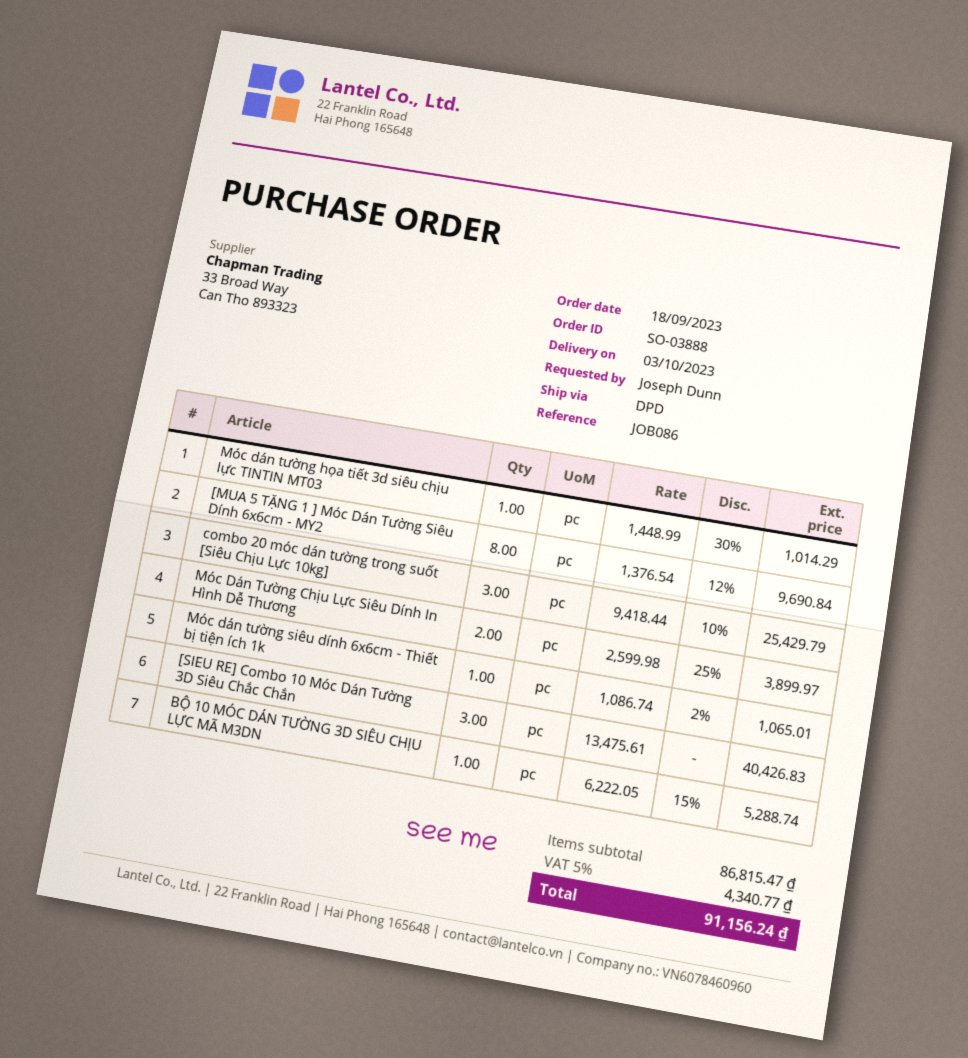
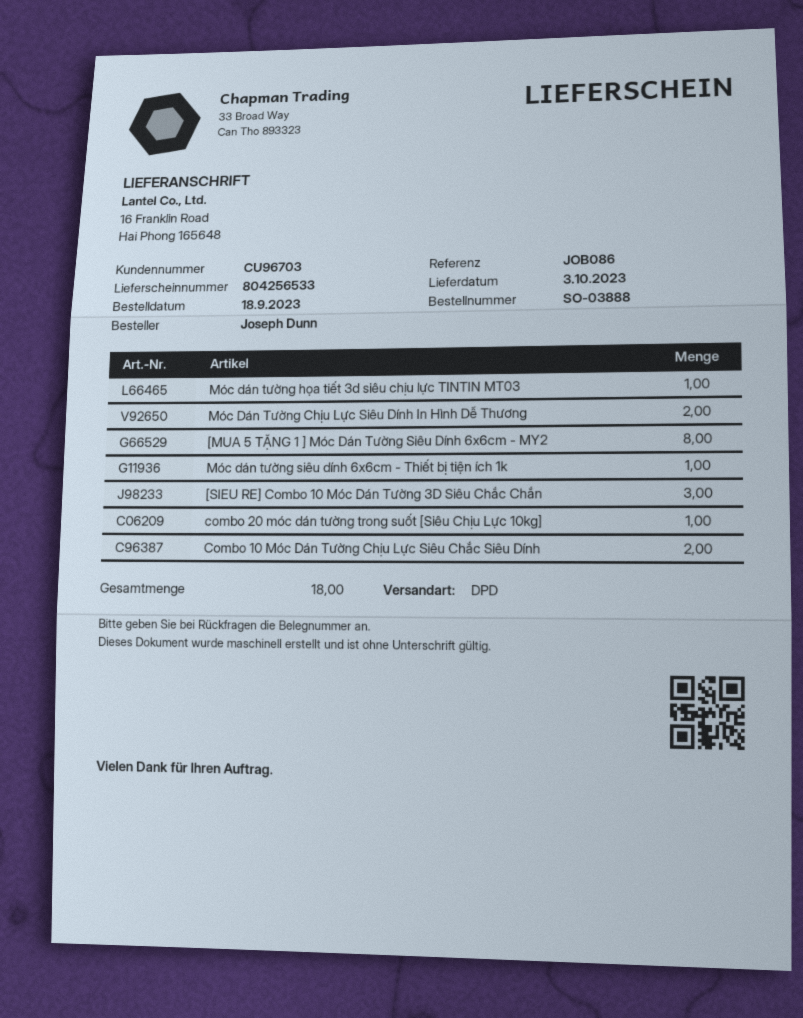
combo 20 móc dán tường trong suốt [Siêu Chịu Lực 10kg]: 3 -> 1
BỘ 10 MÓC DÁN TƯỜNG 3D SIÊU CHỊU LỰC MÃ M3DN: 1 -> none
Combo 10 Móc Dán Tường Chịu Lực Siêu Chắc Siêu Dính: none -> 2

